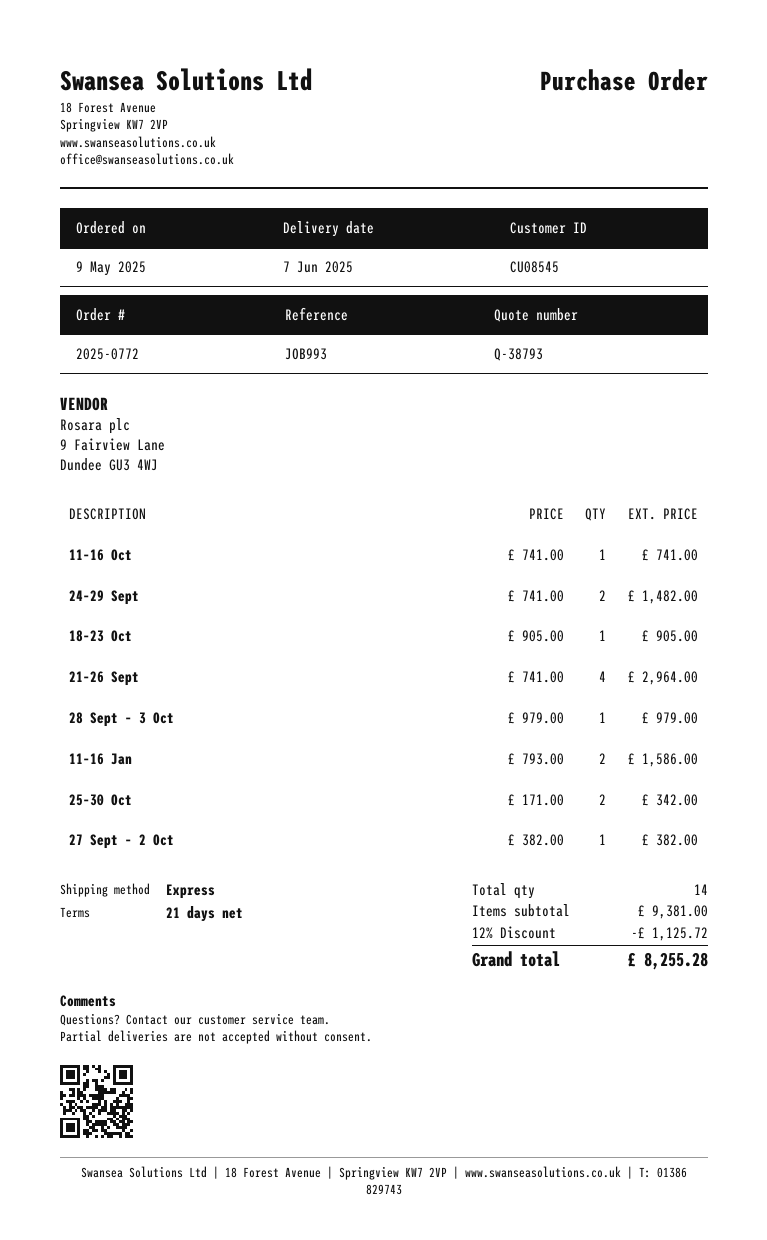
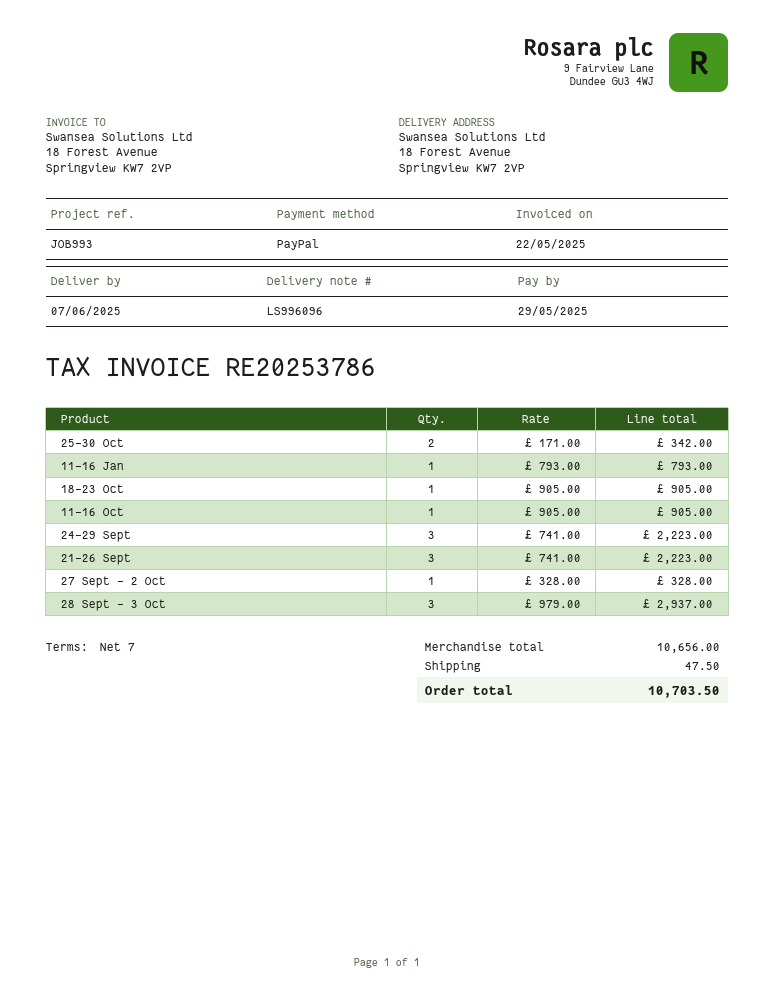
payment terms: 21 days -> 7 days
11–16 Oct: 1 x 741.00 = 741.00 -> 1 x 905.00 = 905.00
24–29 Sept: 2 x 741.00 = 1482.00 -> 3 x 741.00 = 2223.00
21–26 Sept: 4 x 741.00 = 2964.00 -> 3 x 741.00 = 2223.00
28 Sept – 3 Oct: 1 x 979.00 = 979.00 -> 3 x 979.00 = 2937.00
11–16 Jan: 2 x 793.00 = 1586.00 -> 1 x 793.00 = 793.00
27 Sept – 2 Oct: 1 x 382.00 = 382.00 -> 1 x 328.00 = 328.00
subtotal: 9381.00 -> 10656.00
discount: 12% = 1125.72 -> none
shipping: none -> 47.50
total: 8255.28 -> 10703.50

